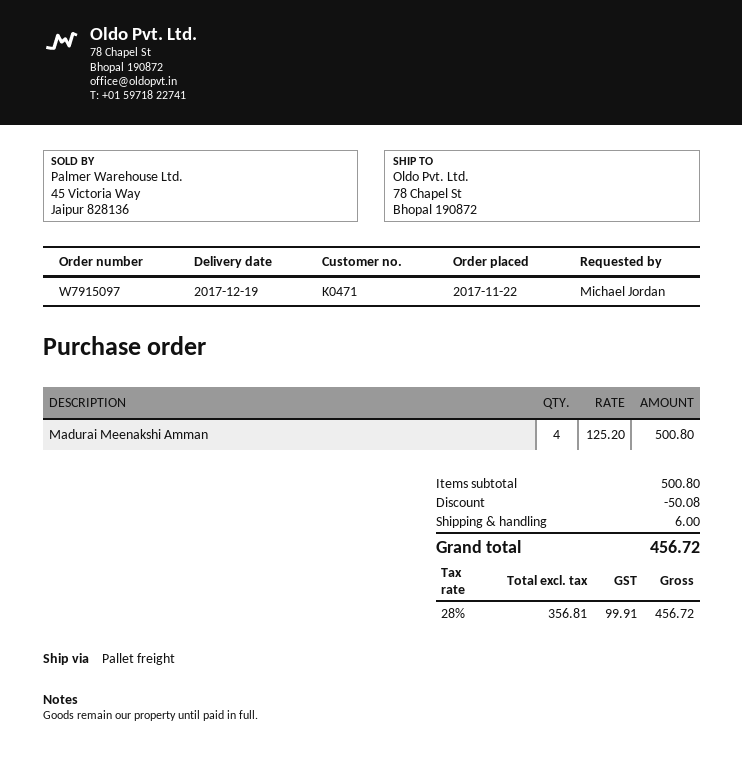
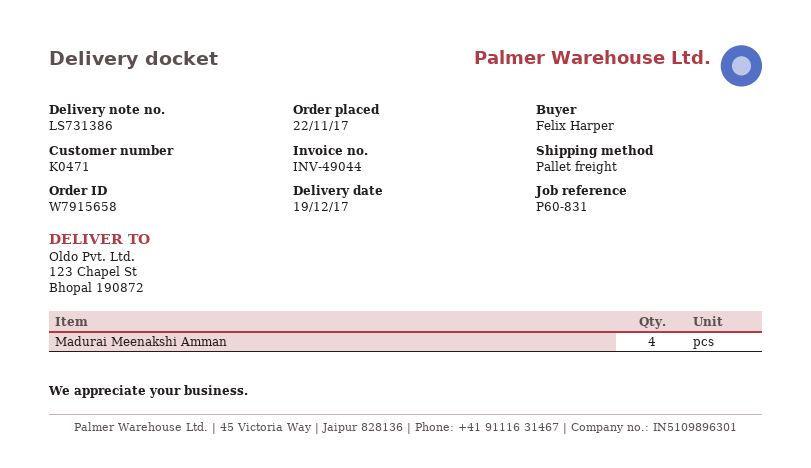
order number: W7915097 -> W7915658
ordered by: Michael Jordan -> Felix Harper
ship to: 78 Chapel St, Bhopal 190872 -> 123 Chapel St, Bhopal 190872

